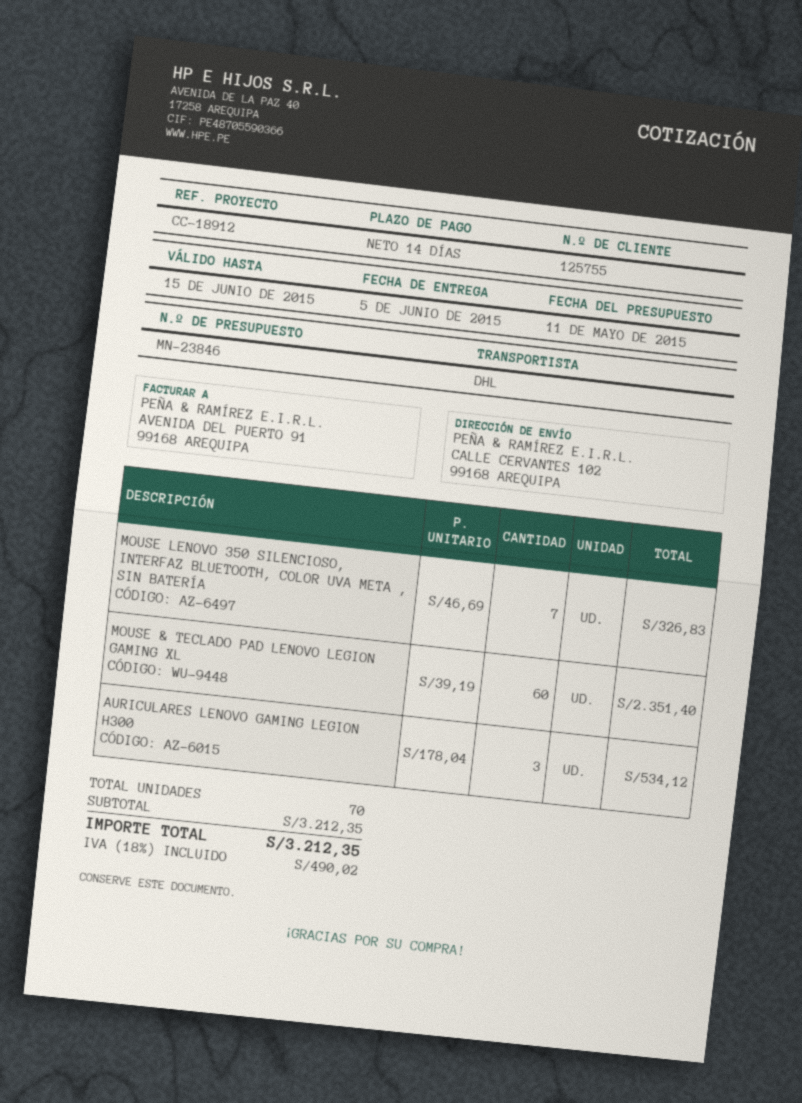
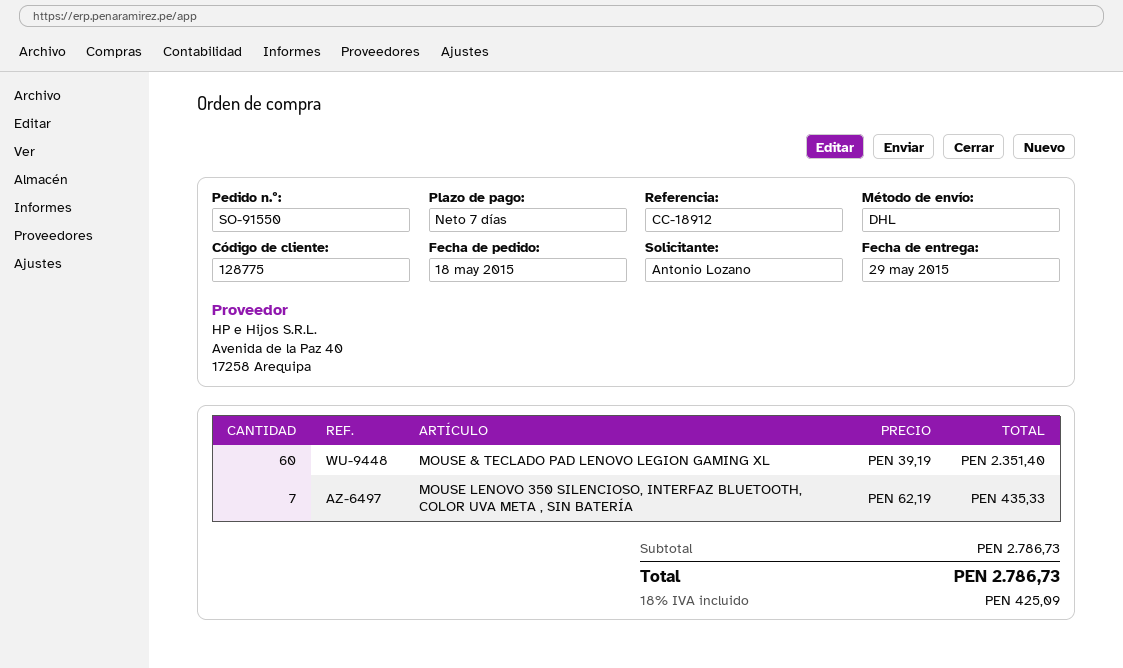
delivery date: 2015-06-05 -> 2015-05-29
payment terms: 14 days -> 7 days
customer number: 125755 -> 128775
MOUSE LENOVO 350 SILENCIOSO, INTERFAZ BLUETOOTH, COLOR UVA META , SIN BATERÍA: 7 x 46.69 = 326.83 -> 7 x 62.19 = 435.33
AURICULARES LENOVO GAMING LEGION H300: 3 x 178.04 = 534.12 -> none
subtotal: 3212.35 -> 2786.73
tax: 18% = 490.02 -> 18% = 425.09
total: 3212.35 -> 2786.73

